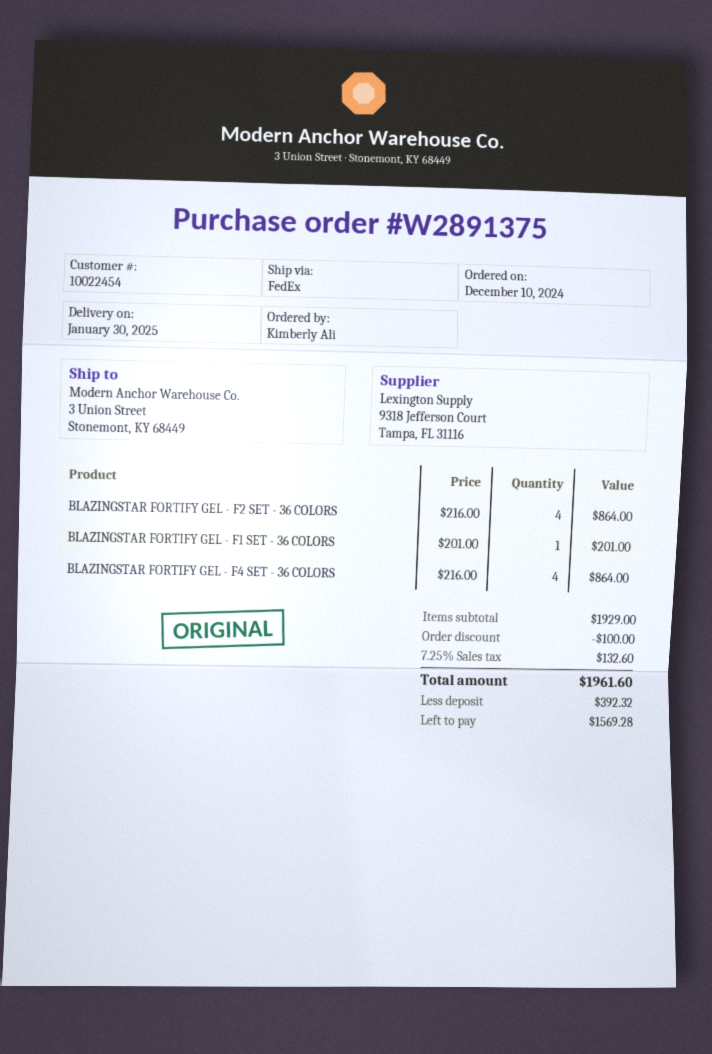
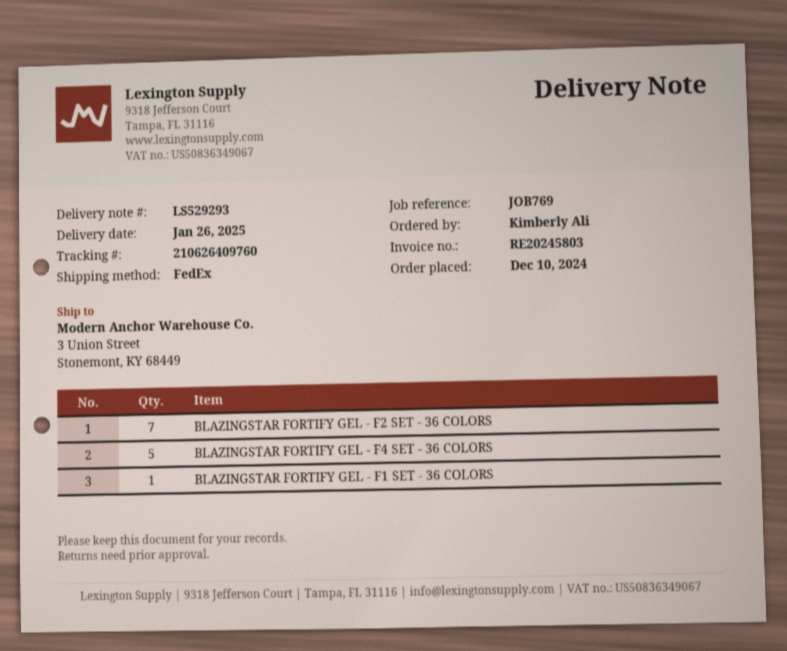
delivery date: 2025-01-30 -> 2025-01-26
BLAZINGSTAR FORTIFY GEL - F2 SET - 36 COLORS: 4 -> 7
BLAZINGSTAR FORTIFY GEL - F4 SET - 36 COLORS: 4 -> 5

